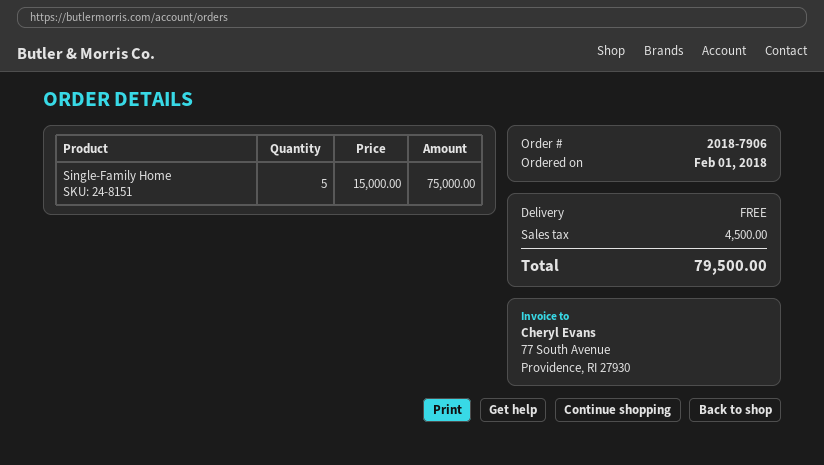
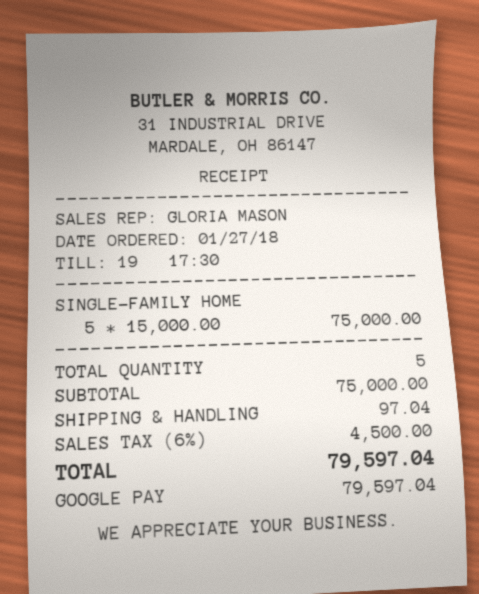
order date: 2018-02-01 -> 2018-01-27
shipping: 0.00 -> 97.04
total: 79500.00 -> 79597.04

